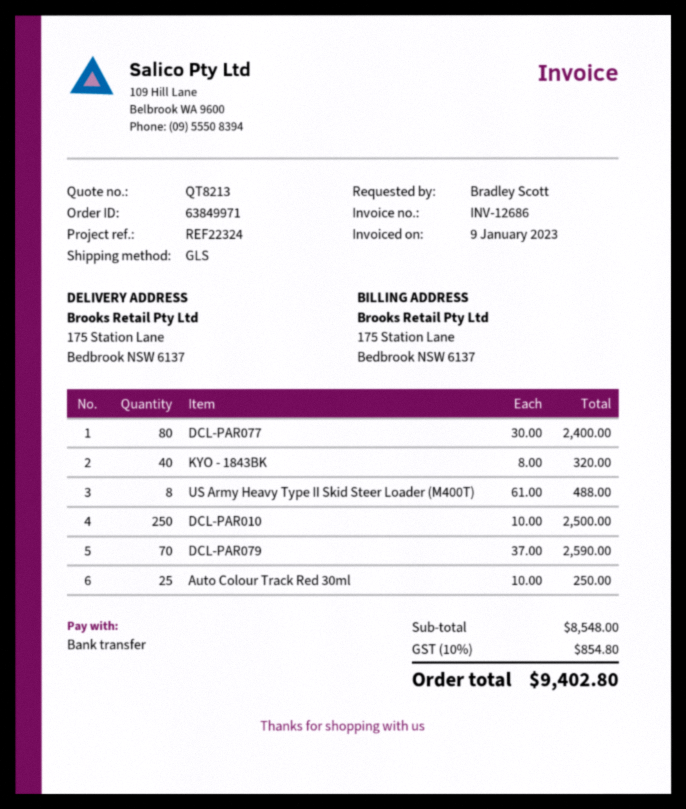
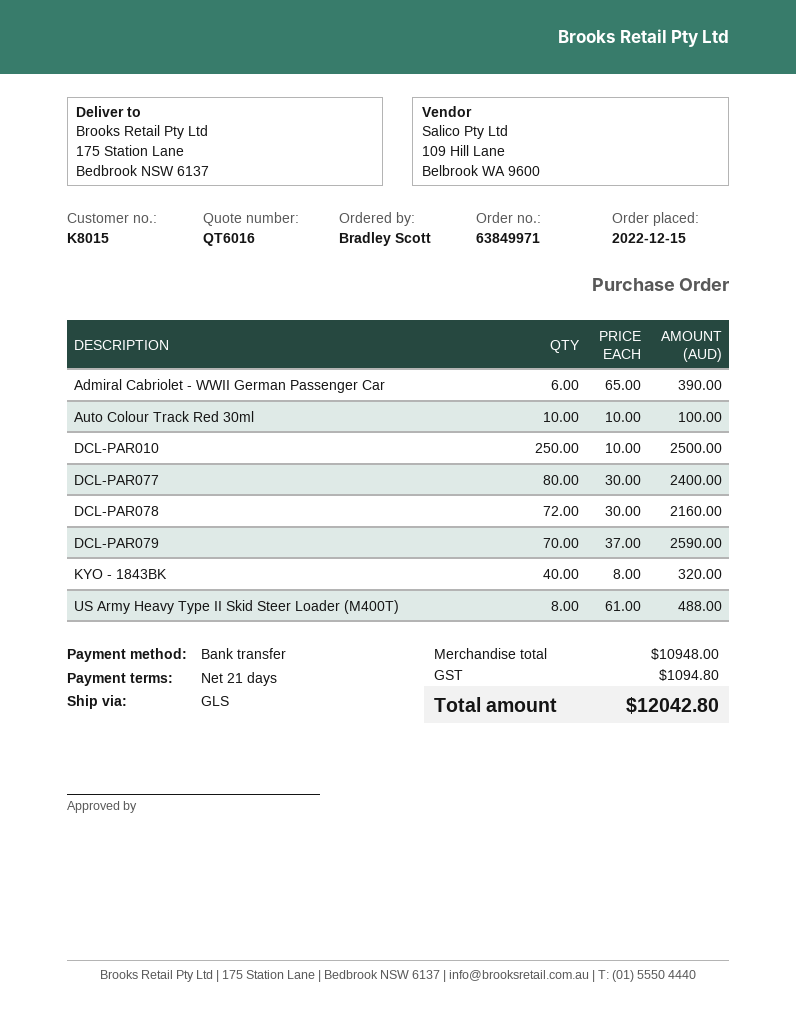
quote number: QT8213 -> QT6016
Auto Colour Track Red 30ml: 25 x 10.00 = 250.00 -> 10 x 10.00 = 100.00
Admiral Cabriolet - WWII German Passenger Car: none -> 6 x 65.00 = 390.00
DCL-PAR078: none -> 72 x 30.00 = 2160.00
subtotal: 8548.00 -> 10948.00
tax: 854.80 -> 1094.80
total: 9402.80 -> 12042.80

